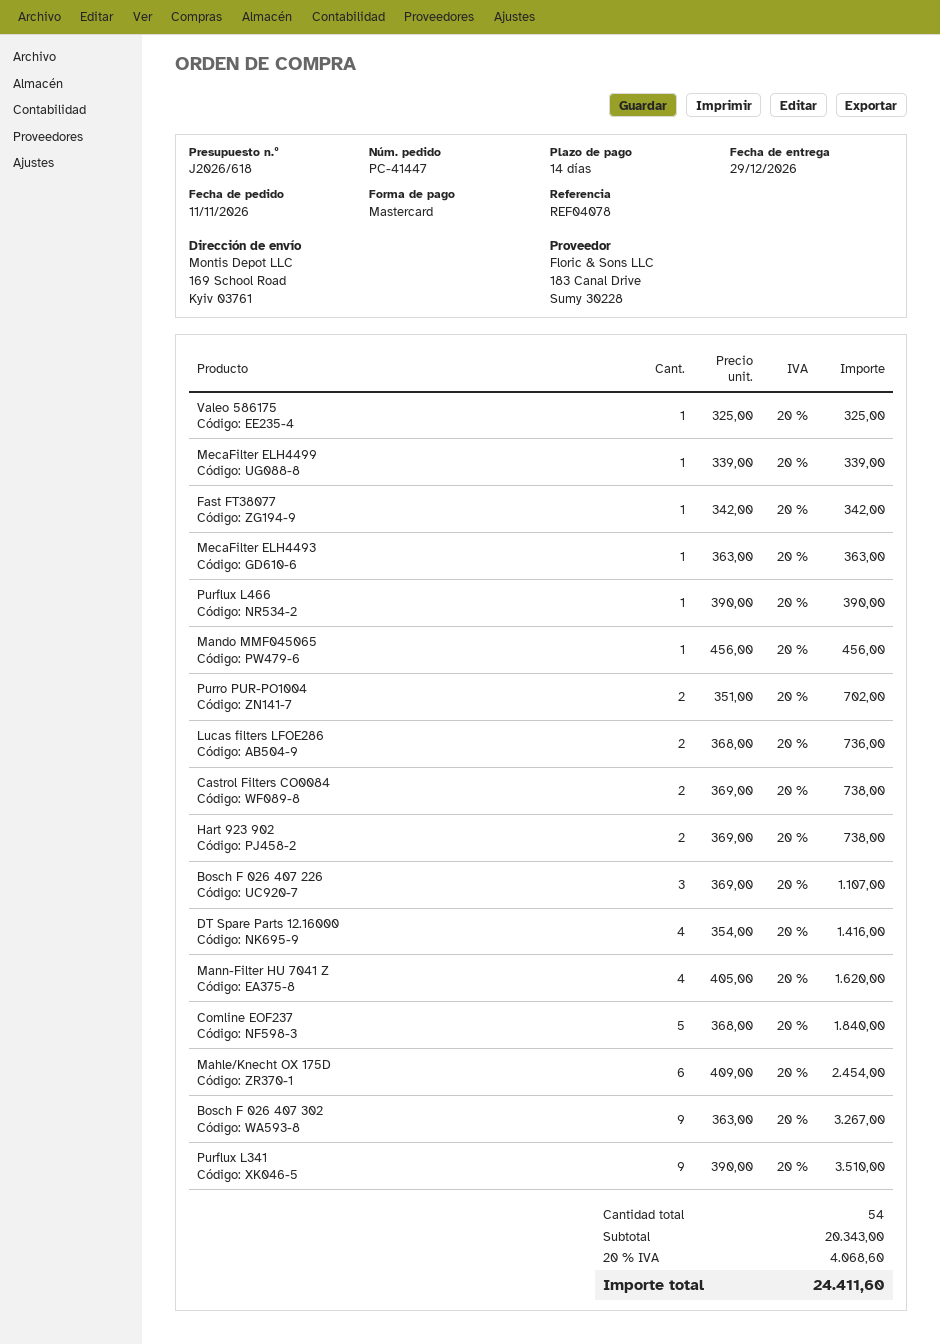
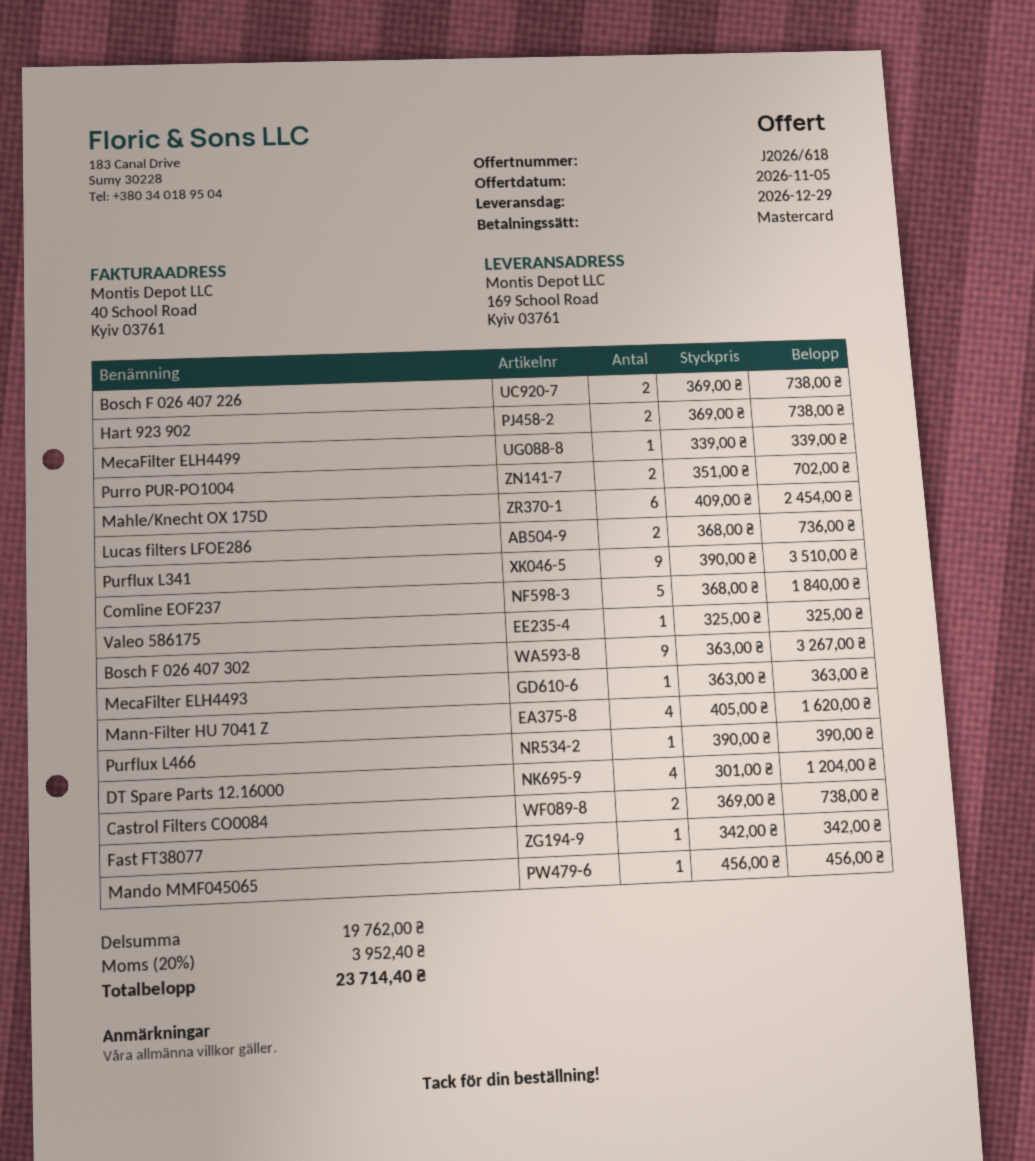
Bosch F 026 407 226: 3 x 369.00 = 1107.00 -> 2 x 369.00 = 738.00
DT Spare Parts 12.16000: 4 x 354.00 = 1416.00 -> 4 x 301.00 = 1204.00
subtotal: 20343.00 -> 19762.00
tax: 20% = 4068.60 -> 20% = 3952.40
total: 24411.60 -> 23714.40

